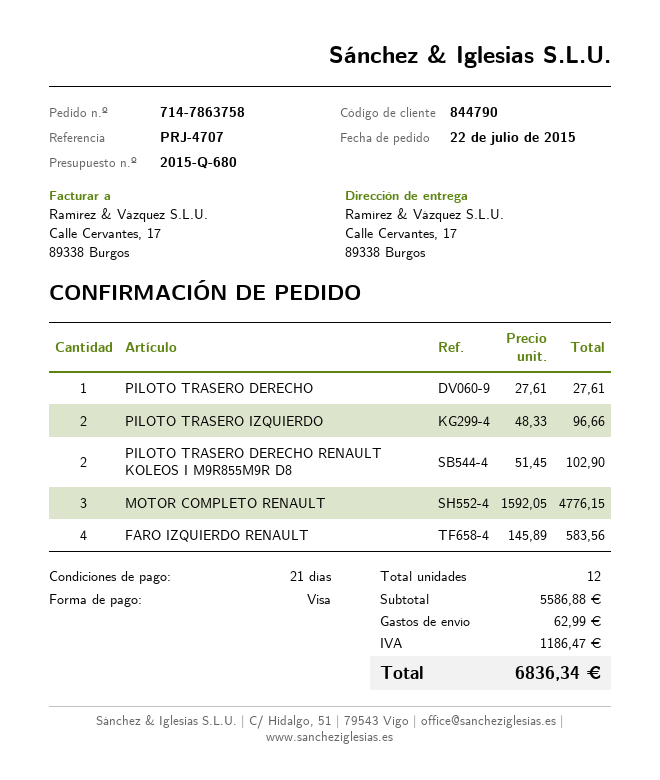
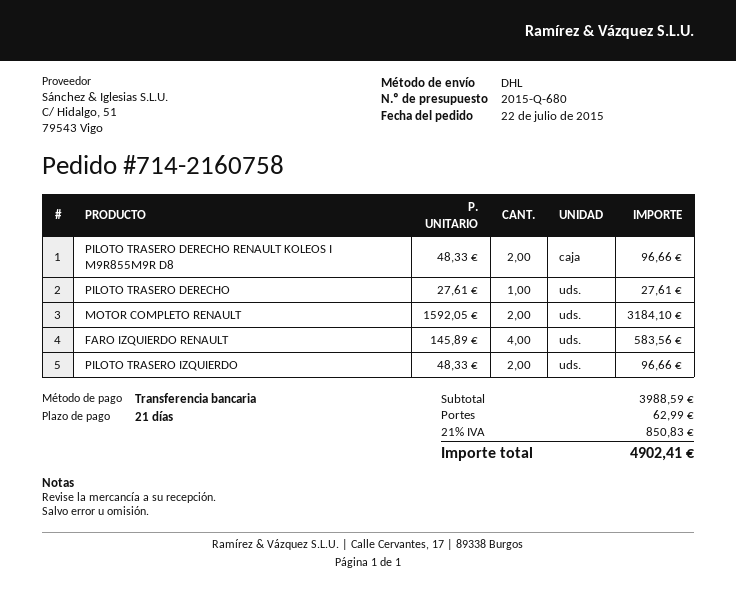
order number: 714-7863758 -> 714-2160758
payment method: Visa -> bank transfer
PILOTO TRASERO DERECHO RENAULT KOLEOS I M9R855M9R D8: 2 x 51.45 = 102.90 -> 2 x 48.33 = 96.66
MOTOR COMPLETO RENAULT: 3 x 1592.05 = 4776.15 -> 2 x 1592.05 = 3184.10
subtotal: 5586.88 -> 3988.59
tax: 1186.47 -> 850.83
total: 6836.34 -> 4902.41

